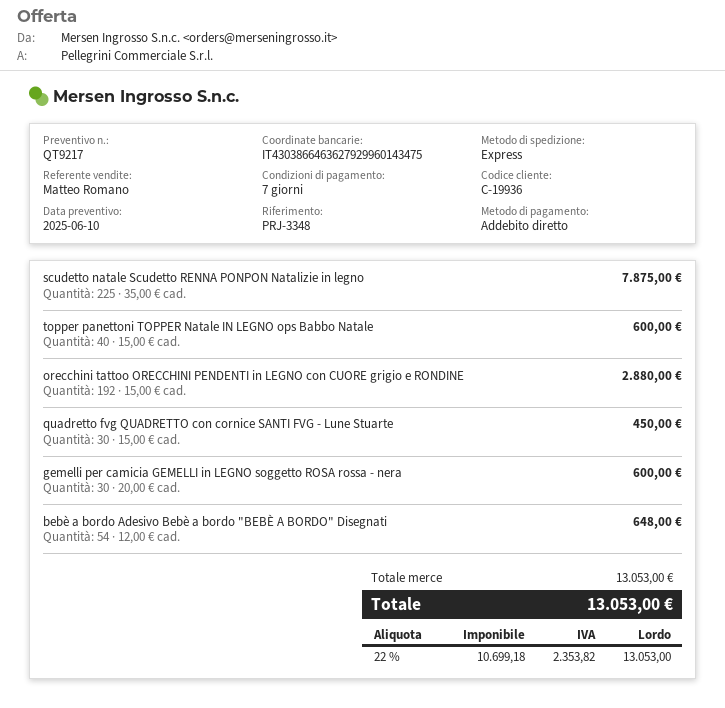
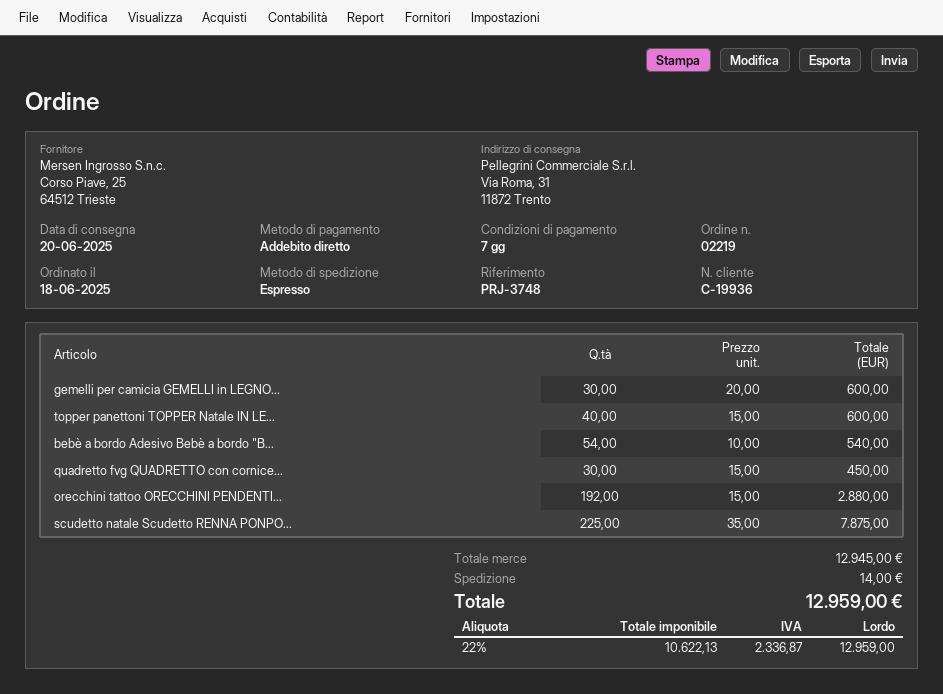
reference: PRJ-3348 -> PRJ-3748
bebè a bordo Adesivo Bebè a bordo "BEBÈ A BORDO" Disegnati: 54 x 12.00 = 648.00 -> 54 x 10.00 = 540.00
subtotal: 13053.00 -> 12945.00
shipping: none -> 14.00
net: 10699.18 -> 10622.13
tax: 22% = 2353.82 -> 22% = 2336.87
total: 13053.00 -> 12959.00

